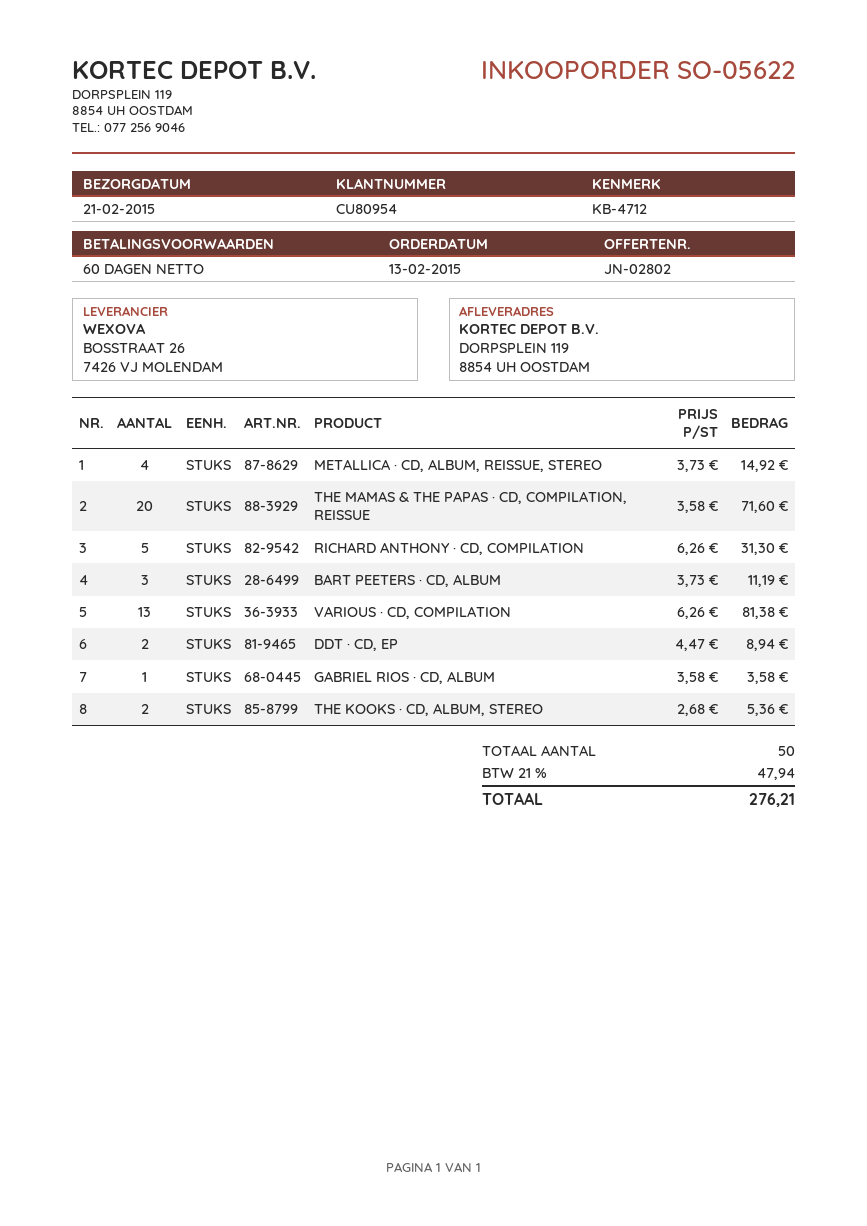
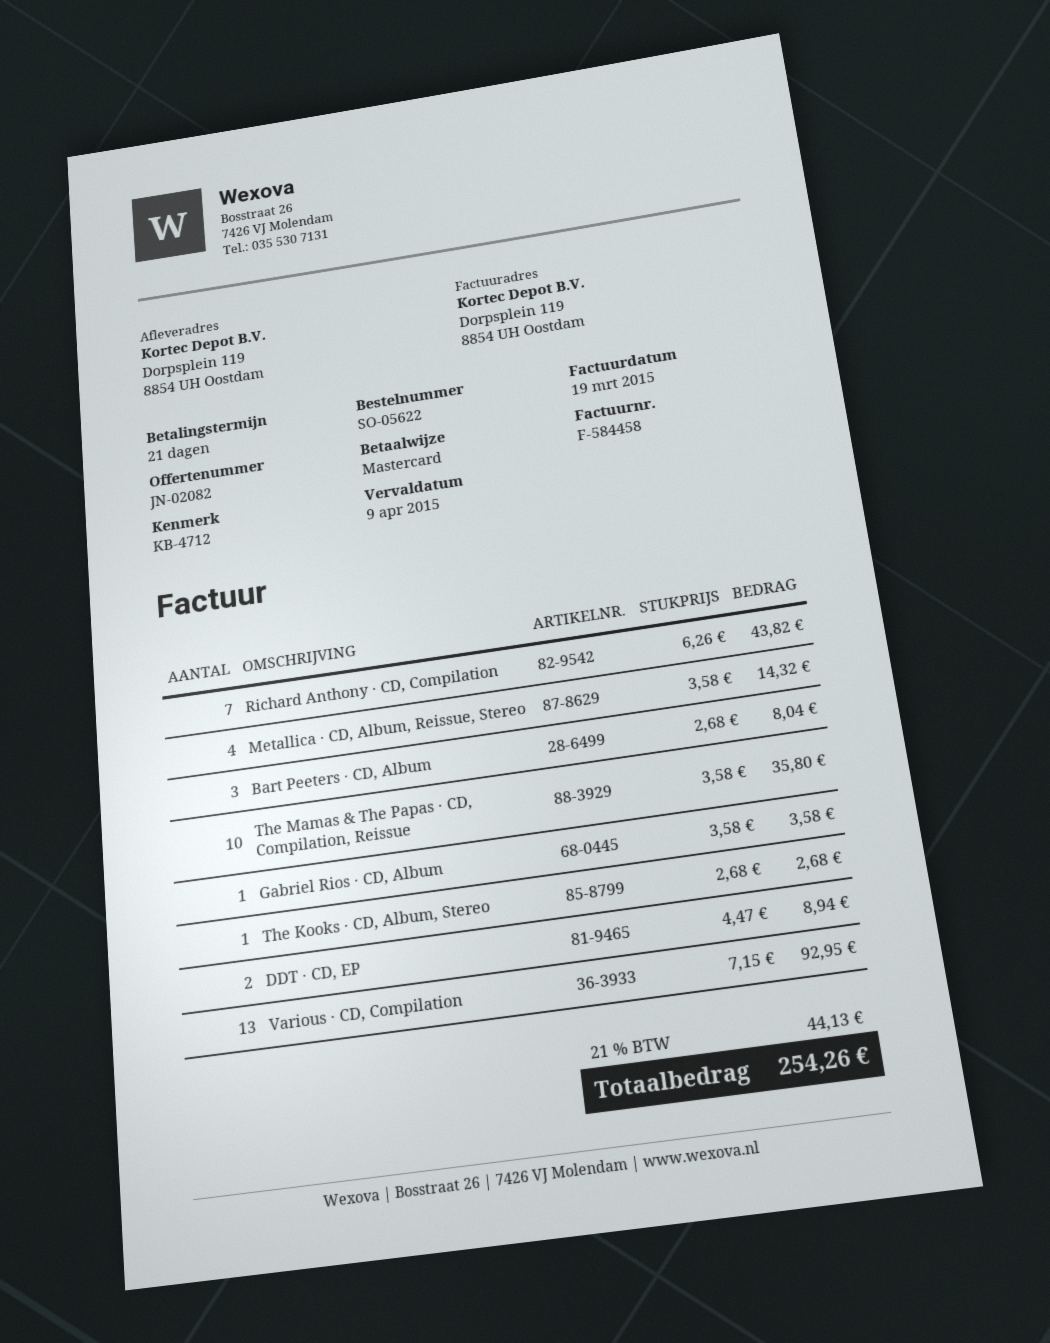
quote number: JN-02802 -> JN-02082
payment terms: 60 days -> 21 days
METALLICA · CD, ALBUM, REISSUE, STEREO: 4 x 3.73 = 14.92 -> 4 x 3.58 = 14.32
THE MAMAS & THE PAPAS · CD, COMPILATION, REISSUE: 20 x 3.58 = 71.60 -> 10 x 3.58 = 35.80
RICHARD ANTHONY · CD, COMPILATION: 5 x 6.26 = 31.30 -> 7 x 6.26 = 43.82
BART PEETERS · CD, ALBUM: 3 x 3.73 = 11.19 -> 3 x 2.68 = 8.04
VARIOUS · CD, COMPILATION: 13 x 6.26 = 81.38 -> 13 x 7.15 = 92.95
THE KOOKS · CD, ALBUM, STEREO: 2 x 2.68 = 5.36 -> 1 x 2.68 = 2.68
tax: 21% = 47.94 -> 21% = 44.13
total: 276.21 -> 254.26

